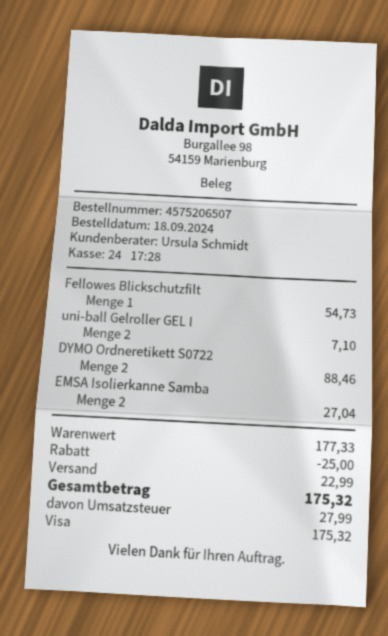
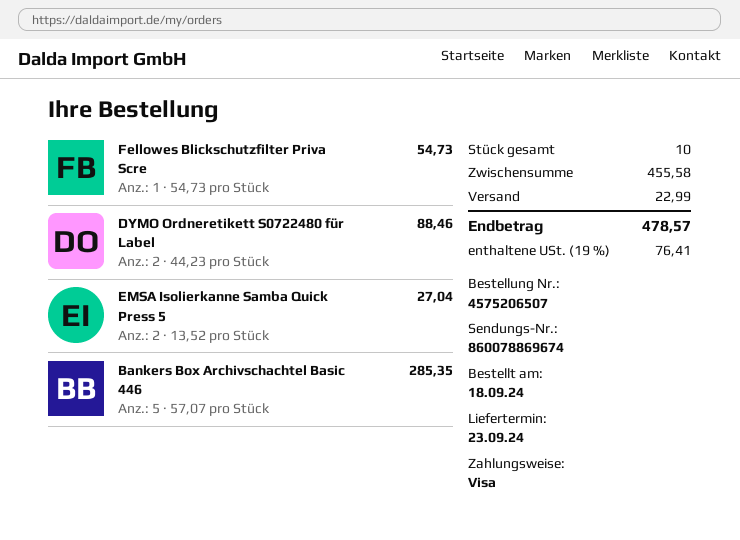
uni-ball Gelroller GEL I: 2 for 7.10 -> none
Bankers Box Archivschachtel Basic 446: none -> 5 for 285.35
subtotal: 177.33 -> 455.58
discount: 25.00 -> none
tax: 27.99 -> 76.41
total: 175.32 -> 478.57

